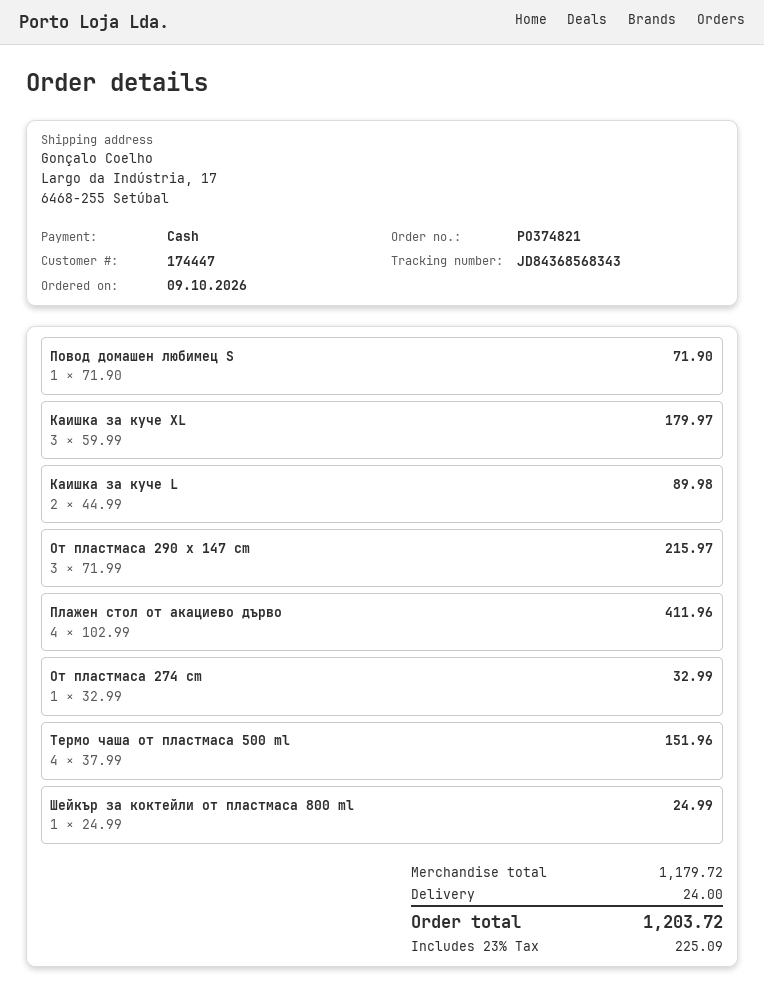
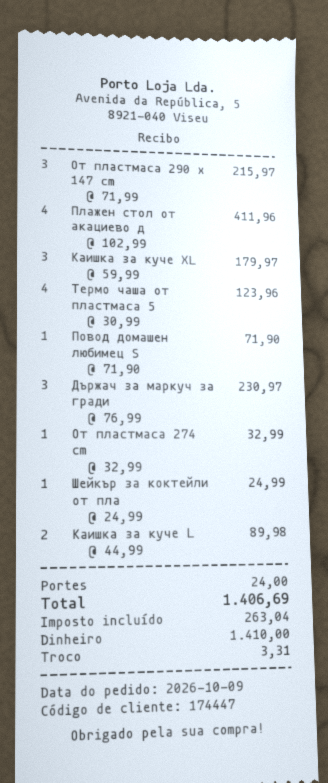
Термо чаша от пластмаса 500 ml: 4 x 37.99 = 151.96 -> 4 x 30.99 = 123.96
Държач за маркуч за гради: none -> 3 x 76.99 = 230.97
tax: 225.09 -> 263.04
total: 1203.72 -> 1406.69

